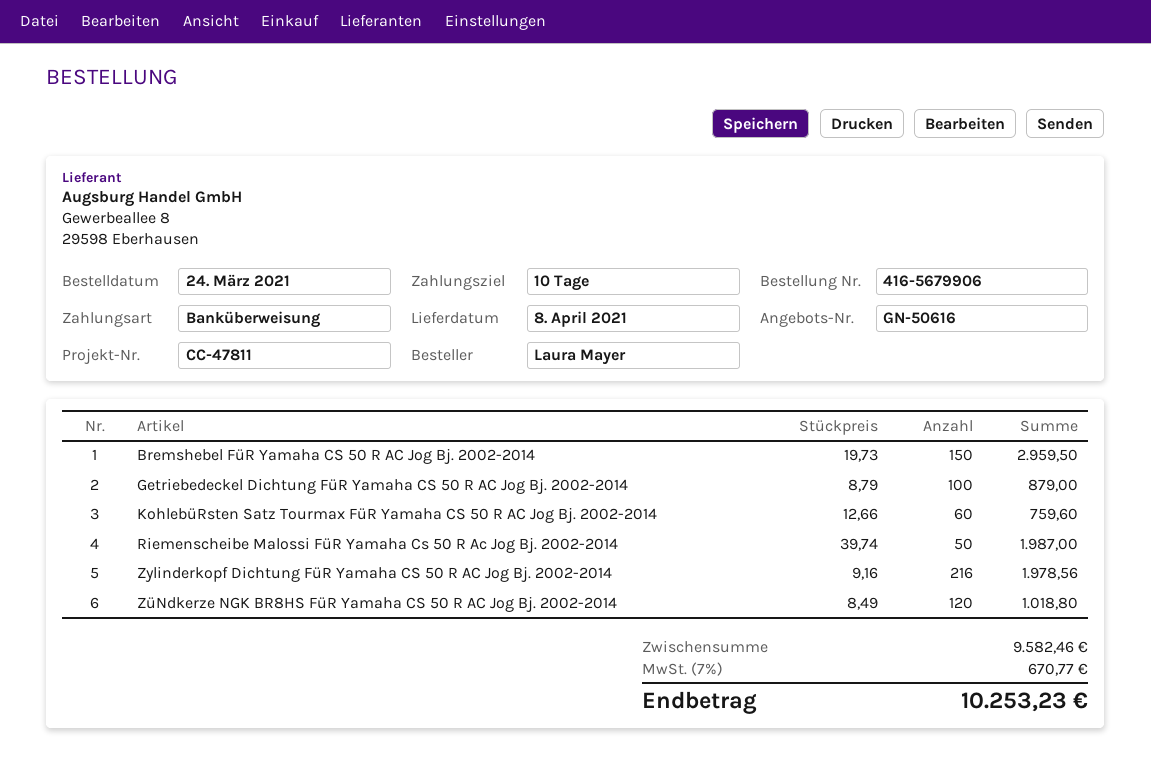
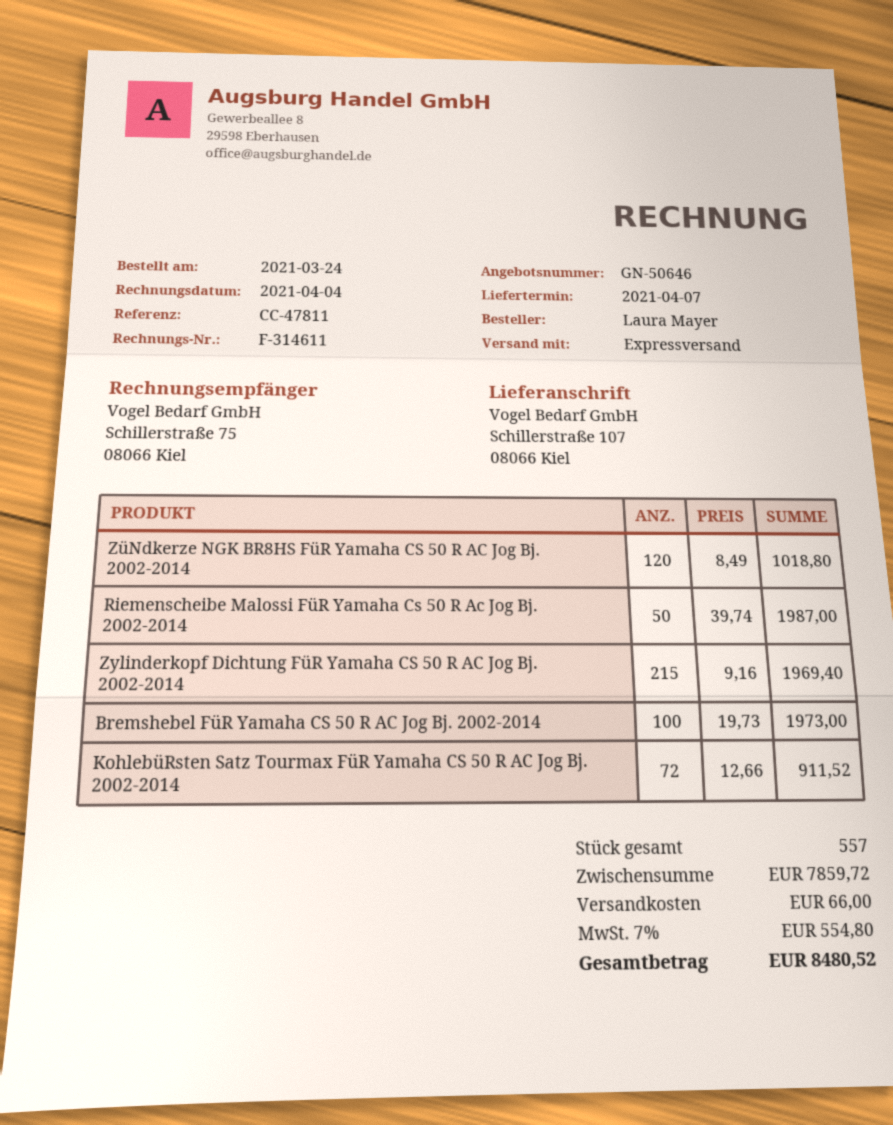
quote number: GN-50616 -> GN-50646
delivery date: 2021-04-08 -> 2021-04-07
Bremshebel FüR Yamaha CS 50 R AC Jog Bj. 2002-2014: 150 x 19.73 = 2959.50 -> 100 x 19.73 = 1973.00
Getriebedeckel Dichtung FüR Yamaha CS 50 R AC Jog Bj. 2002-2014: 100 x 8.79 = 879.00 -> none
KohlebüRsten Satz Tourmax FüR Yamaha CS 50 R AC Jog Bj. 2002-2014: 60 x 12.66 = 759.60 -> 72 x 12.66 = 911.52
Zylinderkopf Dichtung FüR Yamaha CS 50 R AC Jog Bj. 2002-2014: 216 x 9.16 = 1978.56 -> 215 x 9.16 = 1969.40
subtotal: 9582.46 -> 7859.72
shipping: none -> 66.00
tax: 7% = 670.77 -> 7% = 554.80
total: 10253.23 -> 8480.52

